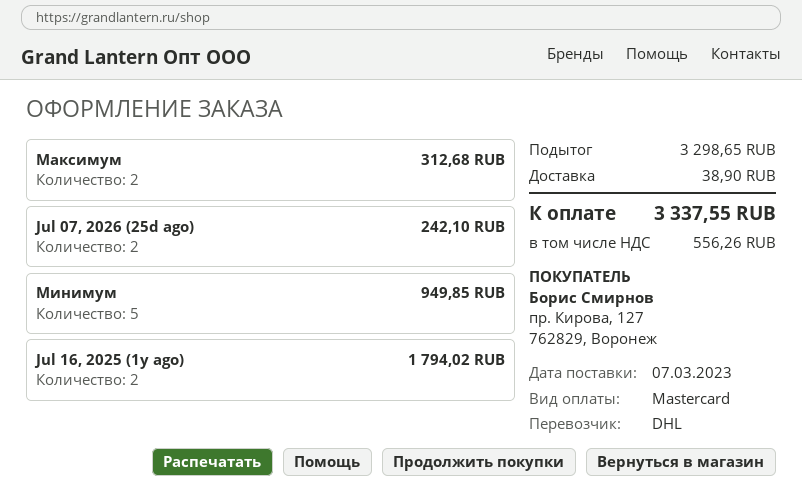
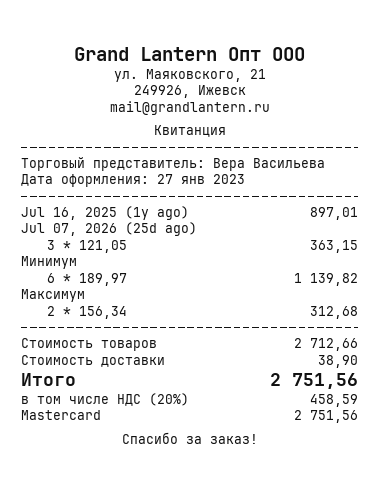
Jul 07, 2026 (25d ago): 2 for 242.10 -> 3 for 363.15
Минимум: 5 for 949.85 -> 6 for 1139.82
Jul 16, 2025 (1y ago): 2 for 1794.02 -> 1 for 897.01
subtotal: 3298.65 -> 2712.66
tax: 556.26 -> 458.59
total: 3337.55 -> 2751.56

